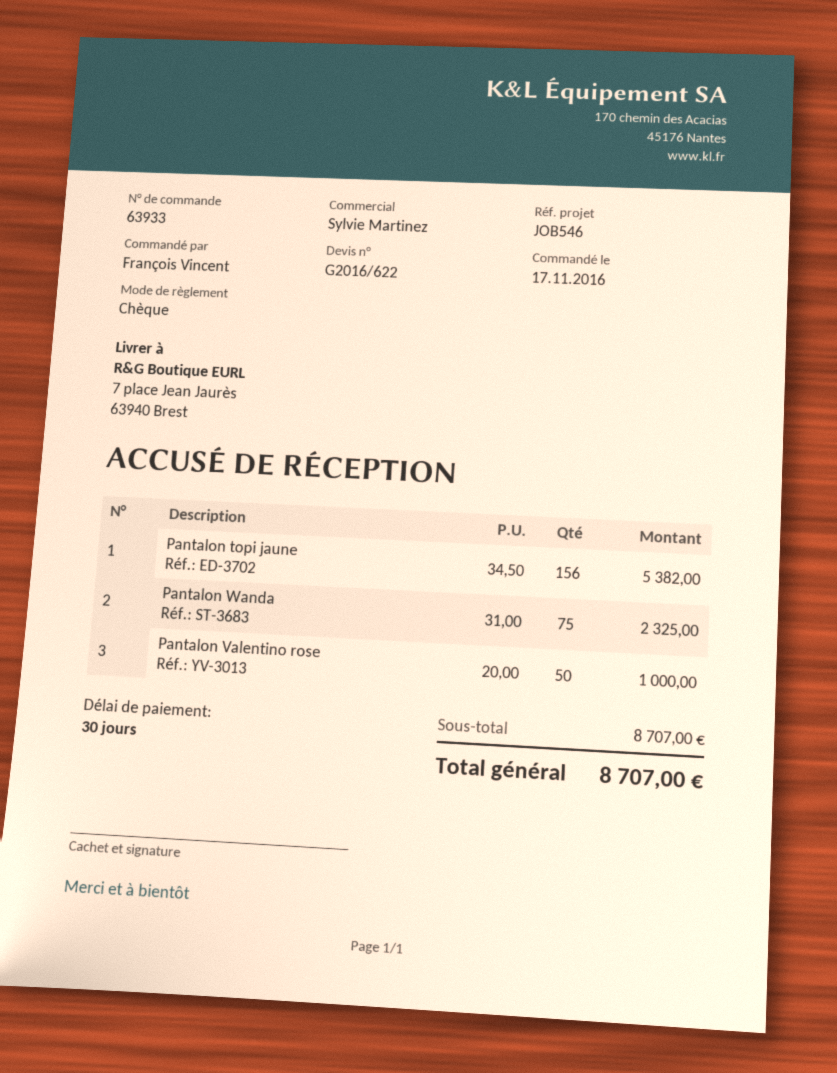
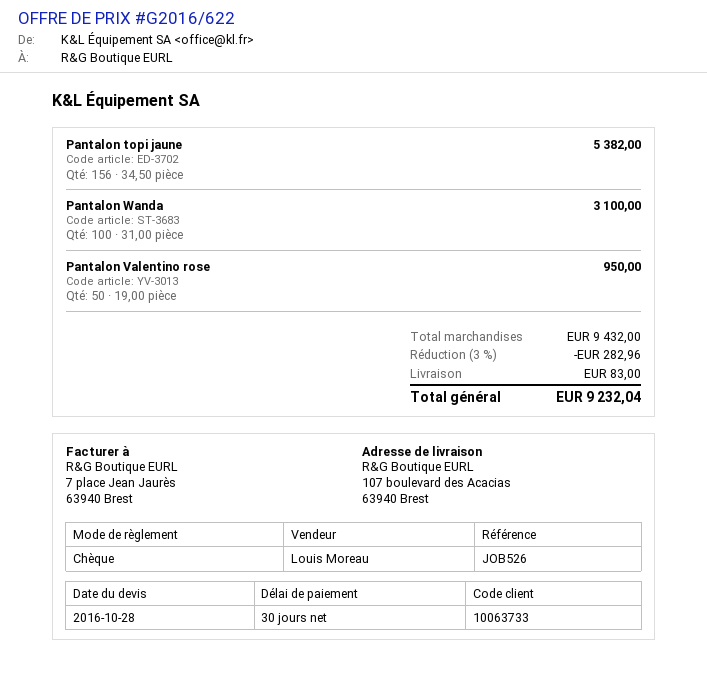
reference: JOB546 -> JOB526
sales rep: Sylvie Martinez -> Louis Moreau
ship to: 7 place Jean Jaurès, 63940 Brest -> 107 boulevard des Acacias, 63940 Brest
Pantalon Wanda: 75 x 31.00 = 2325.00 -> 100 x 31.00 = 3100.00
Pantalon Valentino rose: 50 x 20.00 = 1000.00 -> 50 x 19.00 = 950.00
subtotal: 8707.00 -> 9432.00
discount: none -> 3% = 282.96
shipping: none -> 83.00
total: 8707.00 -> 9232.04

